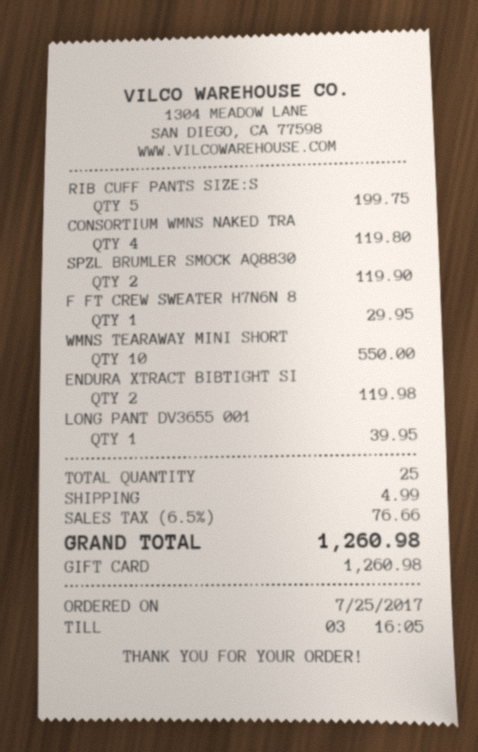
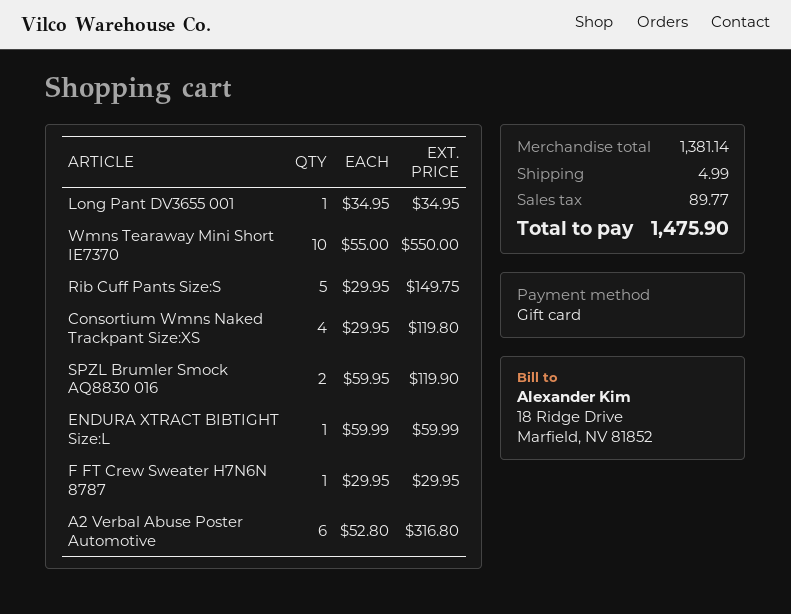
RIB CUFF PANTS SIZE:S: 5 for 199.75 -> 5 for 149.75
ENDURA XTRACT BIBTIGHT SI: 2 for 119.98 -> 1 for 59.99
LONG PANT DV3655 001: 1 for 39.95 -> 1 for 34.95
A2 Verbal Abuse Poster Automotive: none -> 6 for 316.80
tax: 76.66 -> 89.77
total: 1260.98 -> 1475.90

